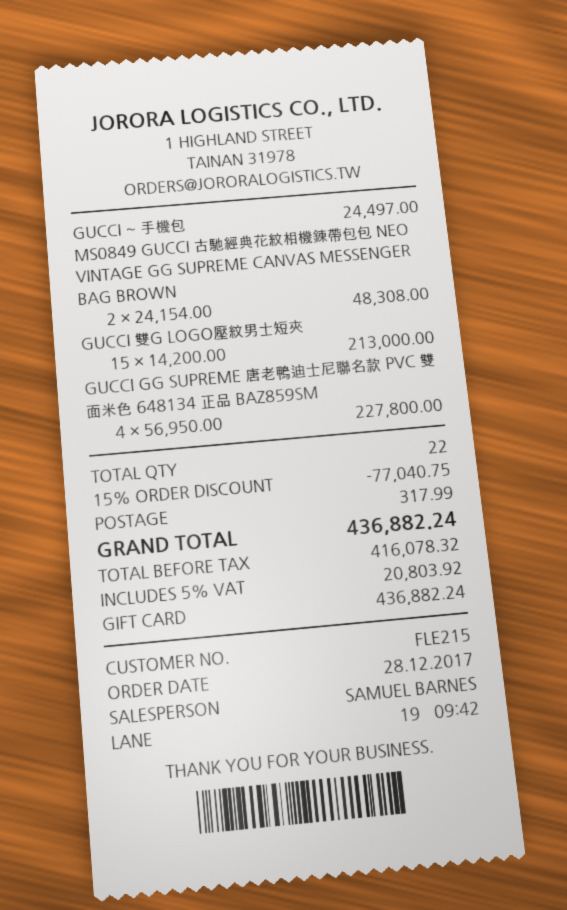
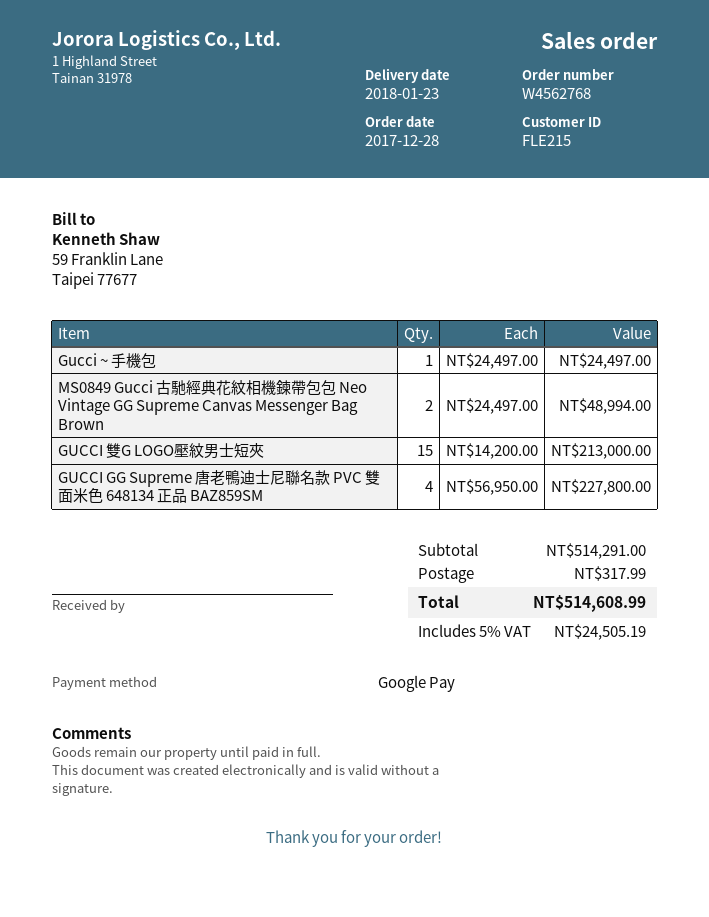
payment method: gift card -> Google Pay
MS0849 GUCCI 古馳經典花紋相機鍊帶包包 NEO VINTAGE GG SUPREME CANVAS MESSENGER BAG BROWN: 2 x 24154.00 = 48308.00 -> 2 x 24497.00 = 48994.00
discount: 15% = 77040.75 -> none
tax: 5% = 20803.92 -> 5% = 24505.19
total: 436882.24 -> 514608.99

